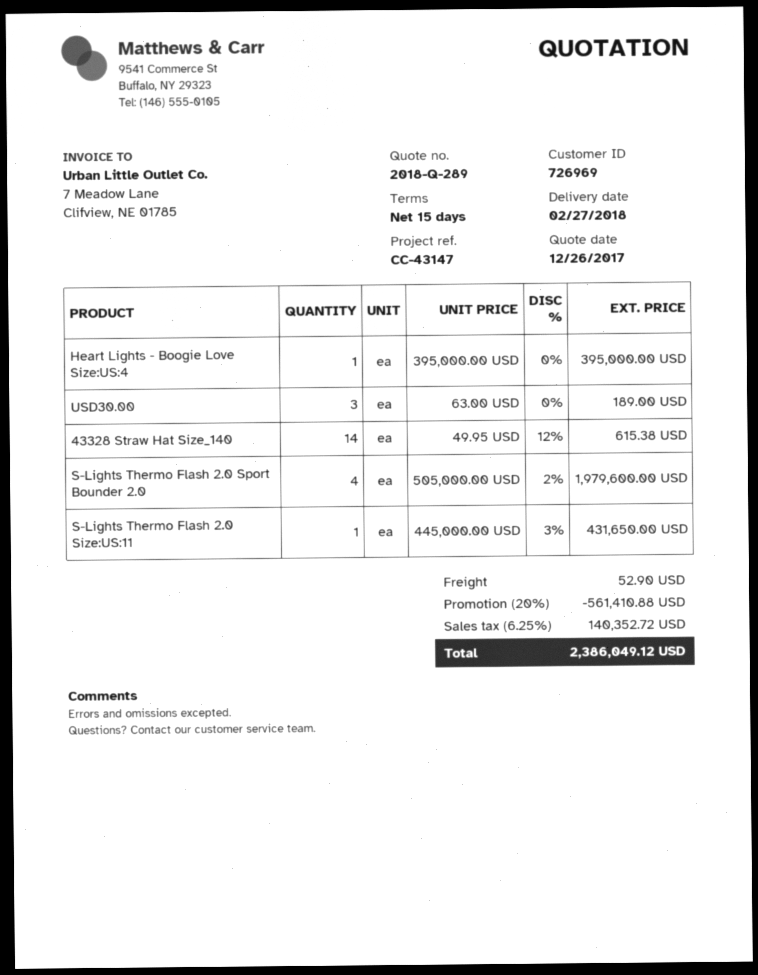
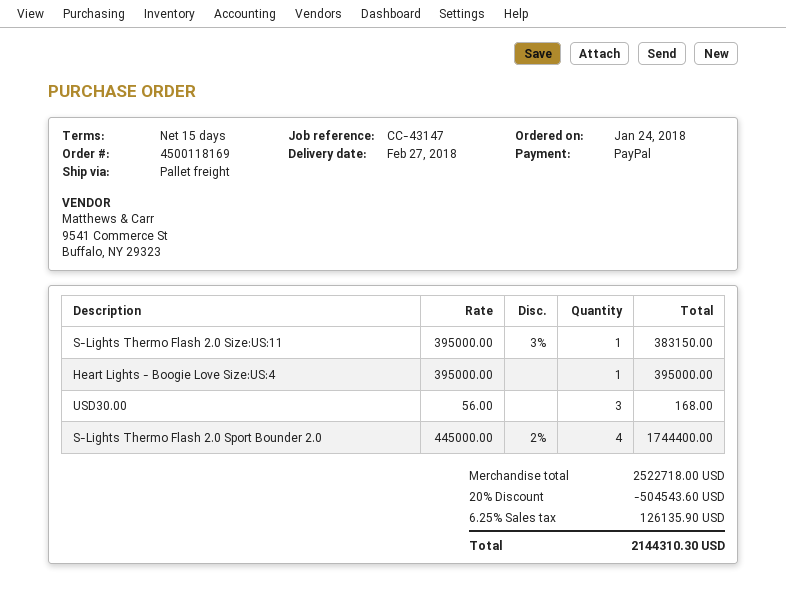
USD30.00: 3 x 63.00 = 189.00 -> 3 x 56.00 = 168.00
43328 Straw Hat Size_140: 14 x 49.95 - 12% = 615.38 -> none
S-Lights Thermo Flash 2.0 Sport Bounder 2.0: 4 x 505000.00 - 2% = 1979600.00 -> 4 x 445000.00 - 2% = 1744400.00
S-Lights Thermo Flash 2.0 Size:US:11: 1 x 445000.00 - 3% = 431650.00 -> 1 x 395000.00 - 3% = 383150.00
discount: 20% = 561410.88 -> 20% = 504543.60
shipping: 52.90 -> none
tax: 6.25% = 140352.72 -> 6.25% = 126135.90
total: 2386049.12 -> 2144310.30

